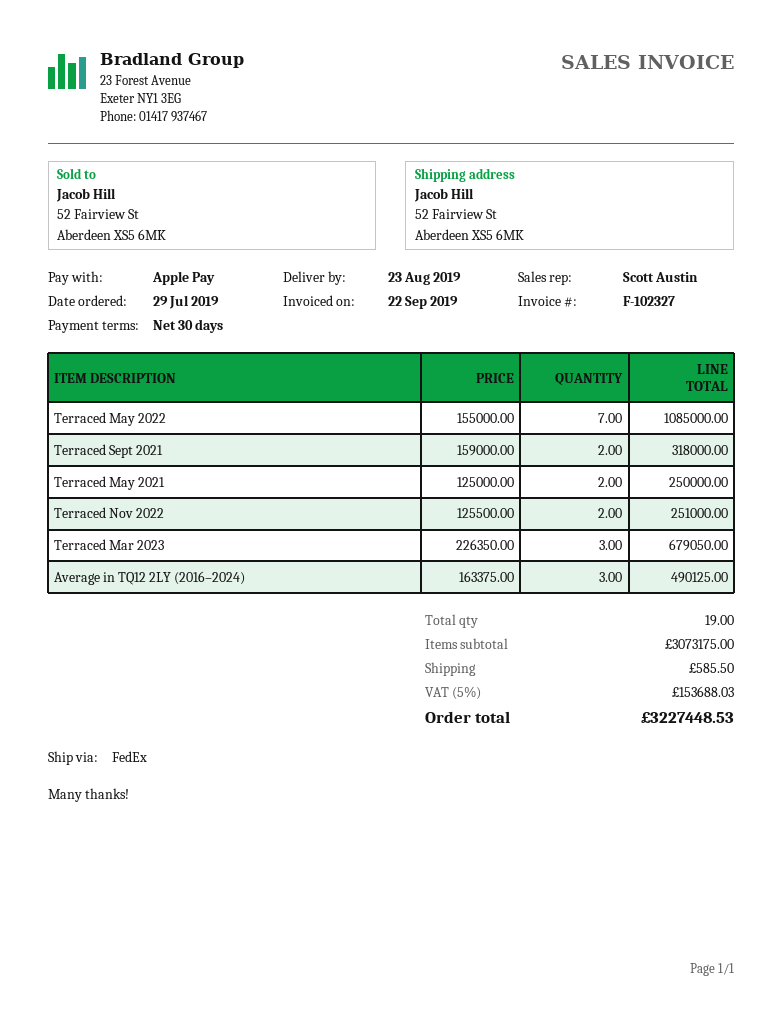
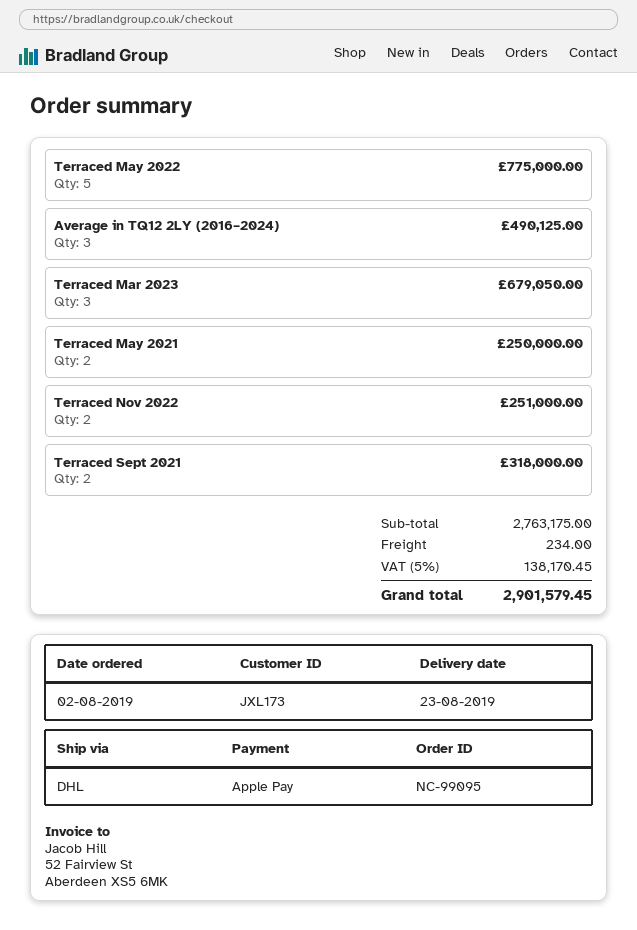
order date: 2019-07-29 -> 2019-08-02
shipping method: FedEx -> DHL
Terraced May 2022: 7 for 1085000.00 -> 5 for 775000.00
subtotal: 3073175.00 -> 2763175.00
shipping: 585.50 -> 234.00
tax: 5% = 153688.03 -> 5% = 138170.45
total: 3227448.53 -> 2901579.45

